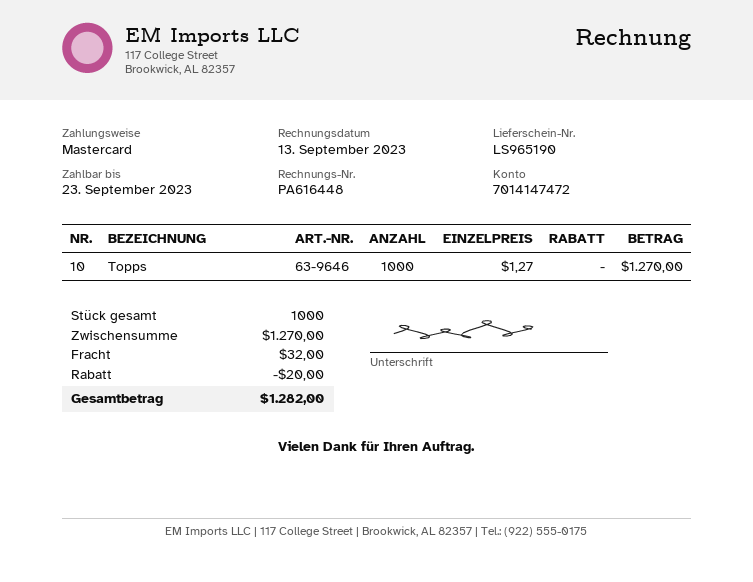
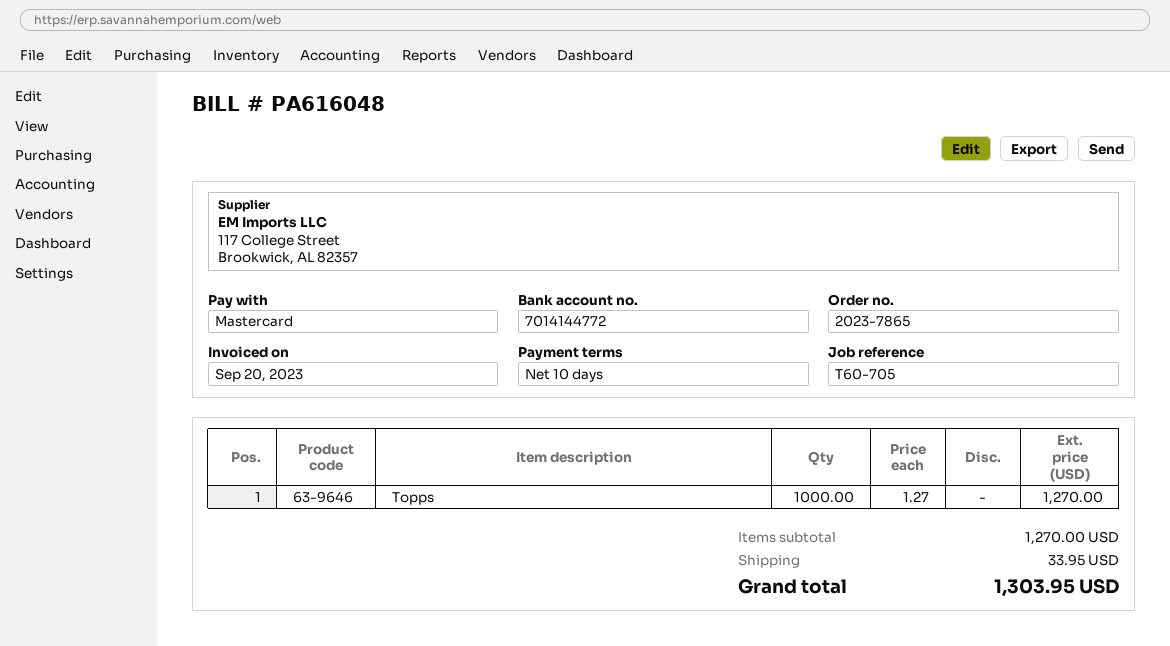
invoice number: PA616448 -> PA616048
invoice date: 2023-09-13 -> 2023-09-20
bank account: 7014147472 -> 7014144772
discount: 20.00 -> none
shipping: 32.00 -> 33.95
total: 1282.00 -> 1303.95

